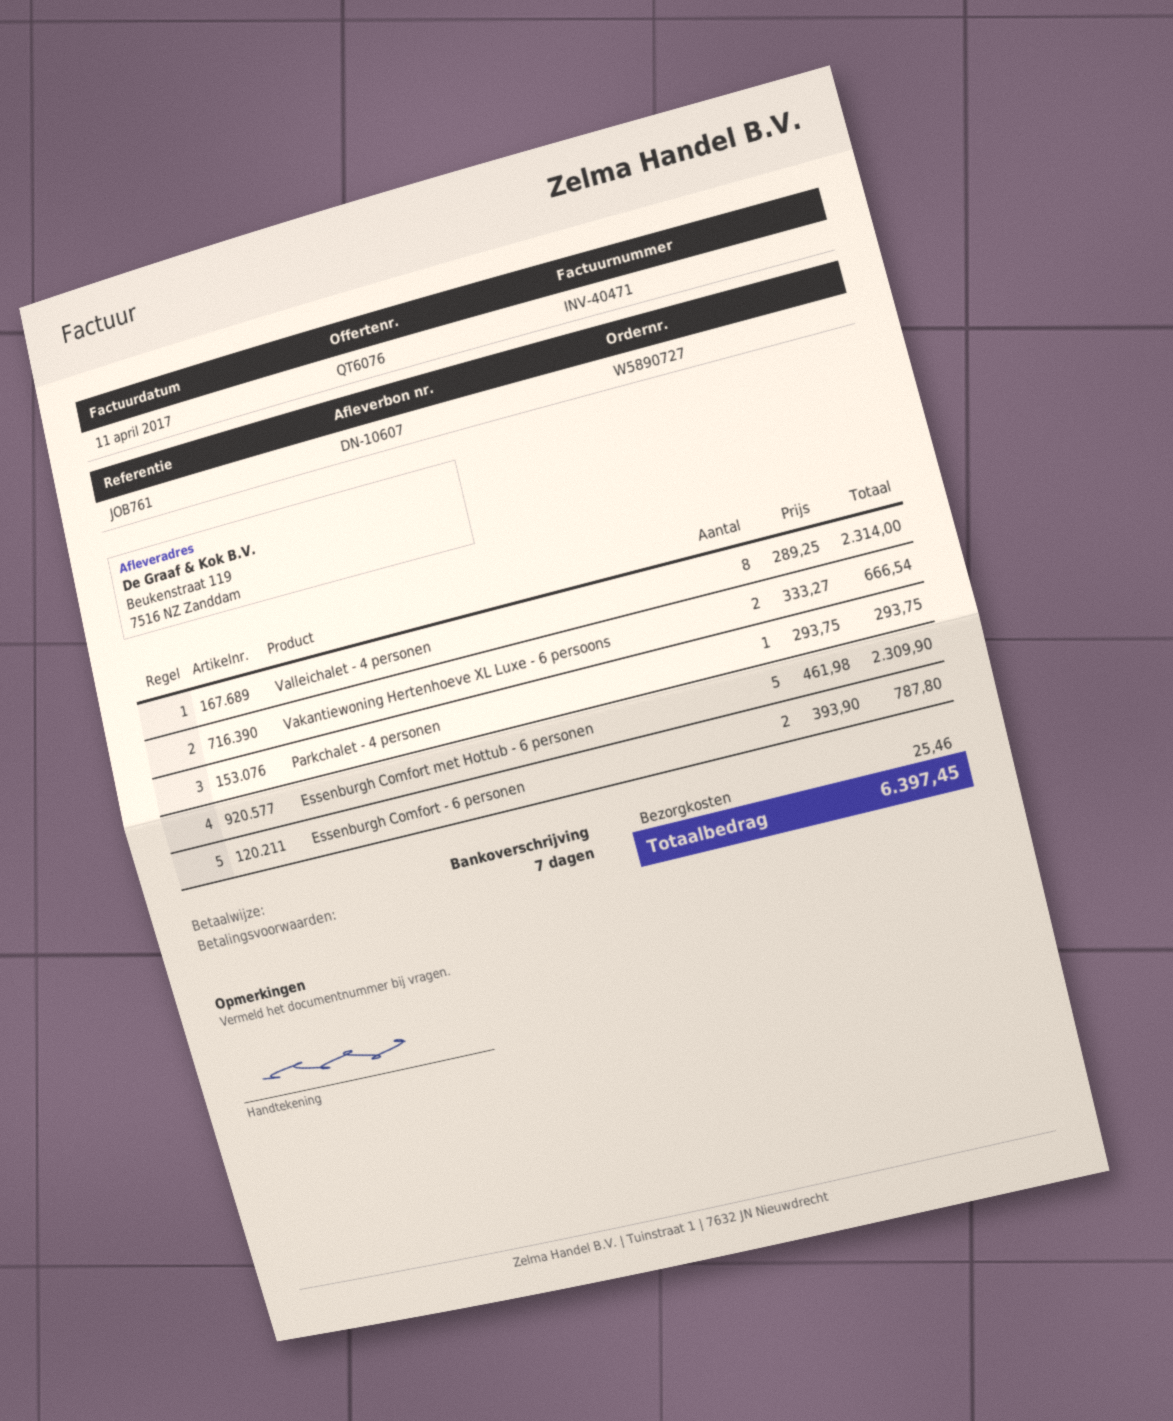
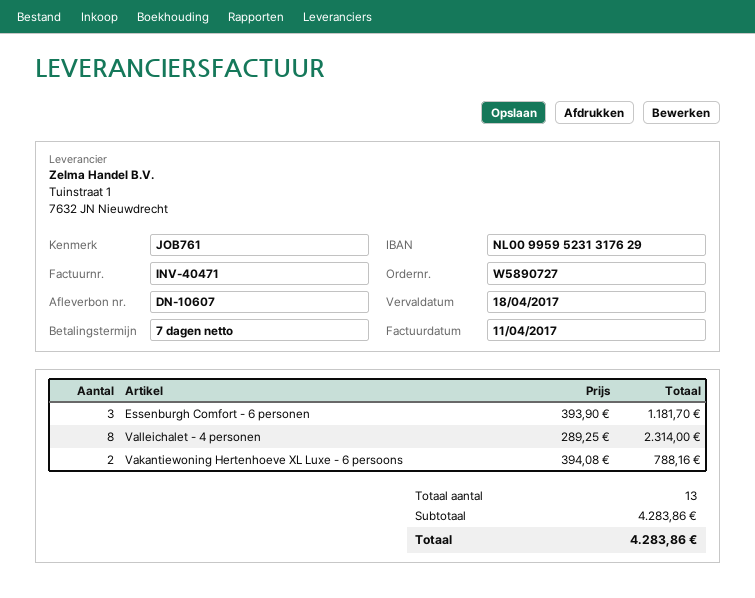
Vakantiewoning Hertenhoeve XL Luxe - 6 persoons: 2 x 333.27 = 666.54 -> 2 x 394.08 = 788.16
Parkchalet - 4 personen: 1 x 293.75 = 293.75 -> none
Essenburgh Comfort met Hottub - 6 personen: 5 x 461.98 = 2309.90 -> none
Essenburgh Comfort - 6 personen: 2 x 393.90 = 787.80 -> 3 x 393.90 = 1181.70
shipping: 25.46 -> none
total: 6397.45 -> 4283.86

